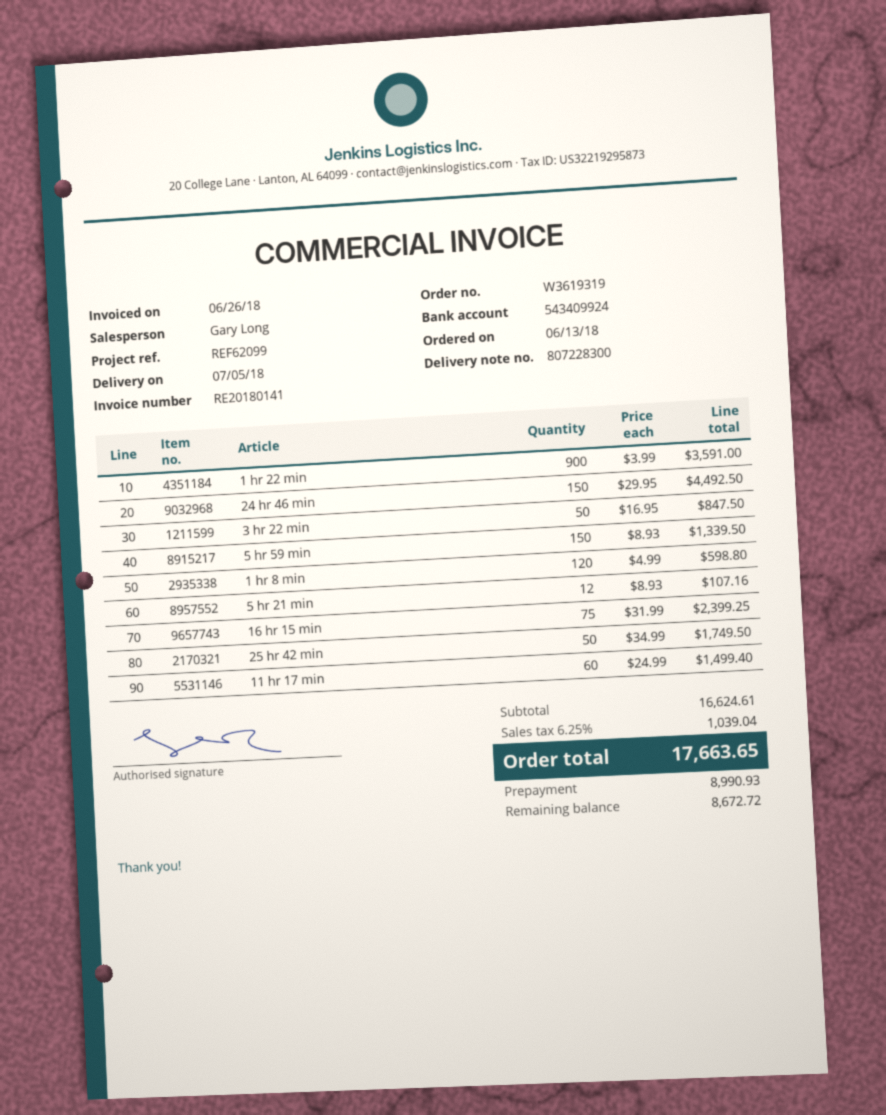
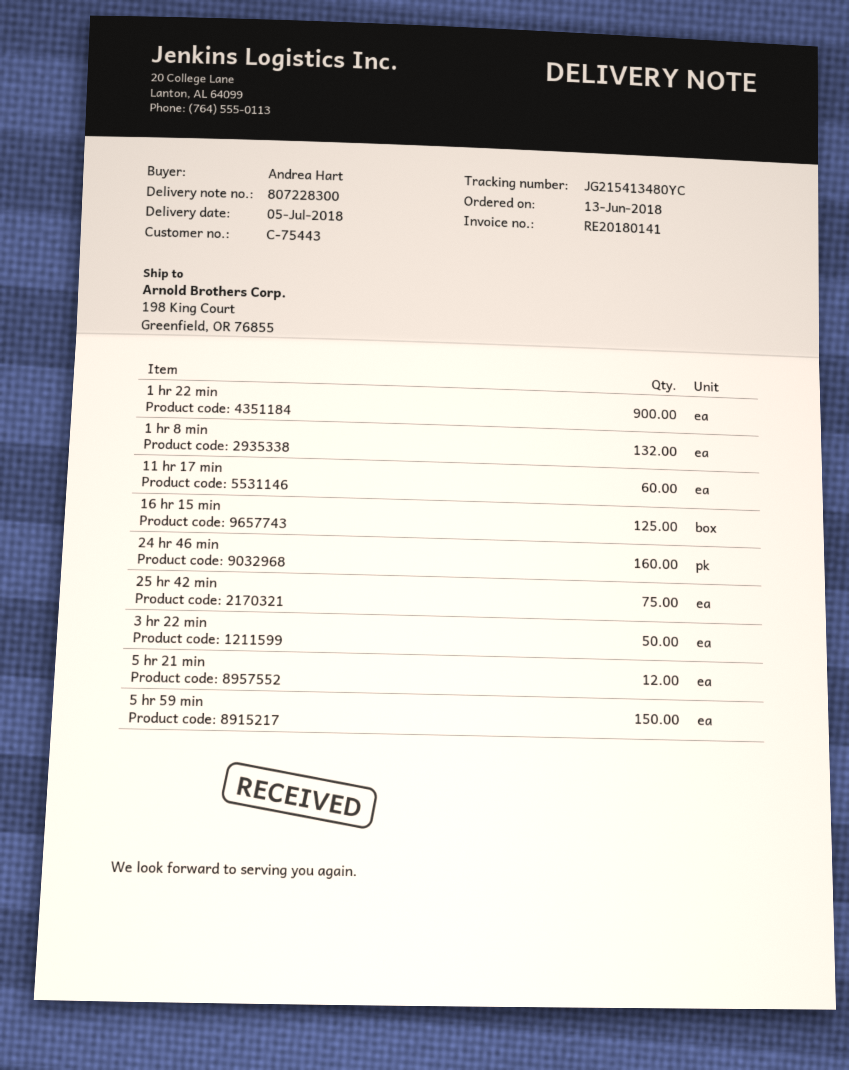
24 hr 46 min: 150 -> 160
1 hr 8 min: 120 -> 132
16 hr 15 min: 75 -> 125
25 hr 42 min: 50 -> 75

